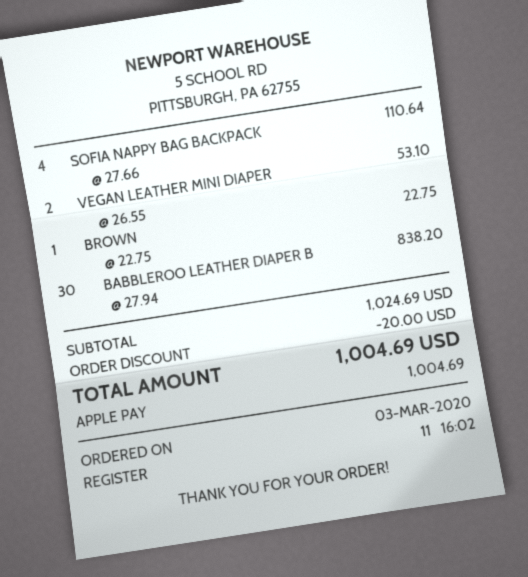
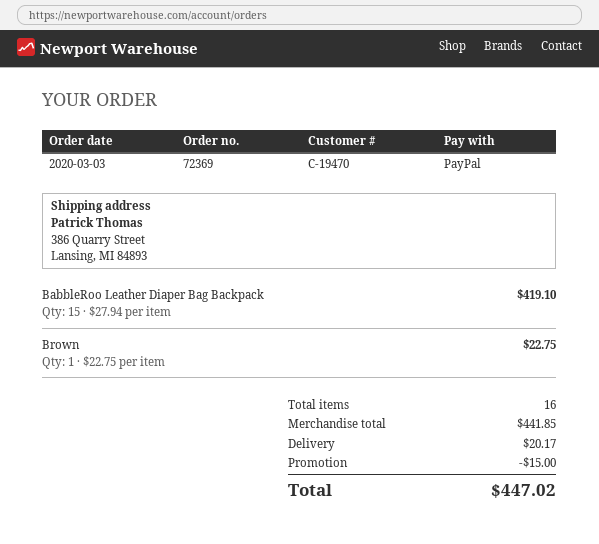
payment method: Apple Pay -> PayPal
SOFIA NAPPY BAG BACKPACK: 4 x 27.66 = 110.64 -> none
VEGAN LEATHER MINI DIAPER: 2 x 26.55 = 53.10 -> none
BABBLEROO LEATHER DIAPER B: 30 x 27.94 = 838.20 -> 15 x 27.94 = 419.10
subtotal: 1024.69 -> 441.85
discount: 20.00 -> 15.00
shipping: none -> 20.17
total: 1004.69 -> 447.02

